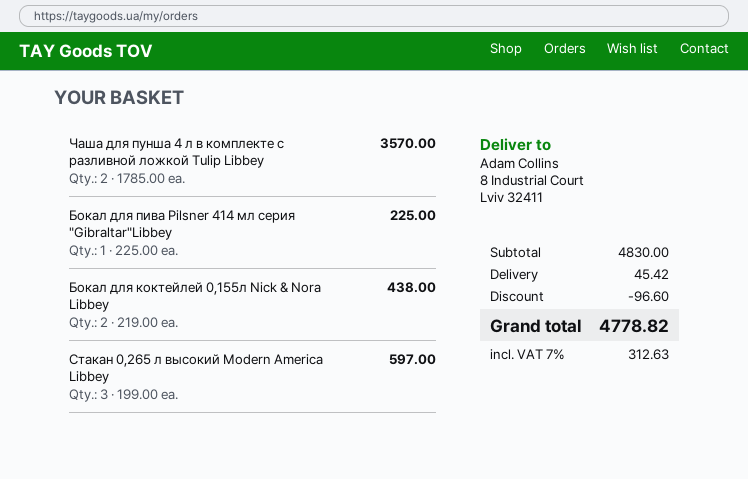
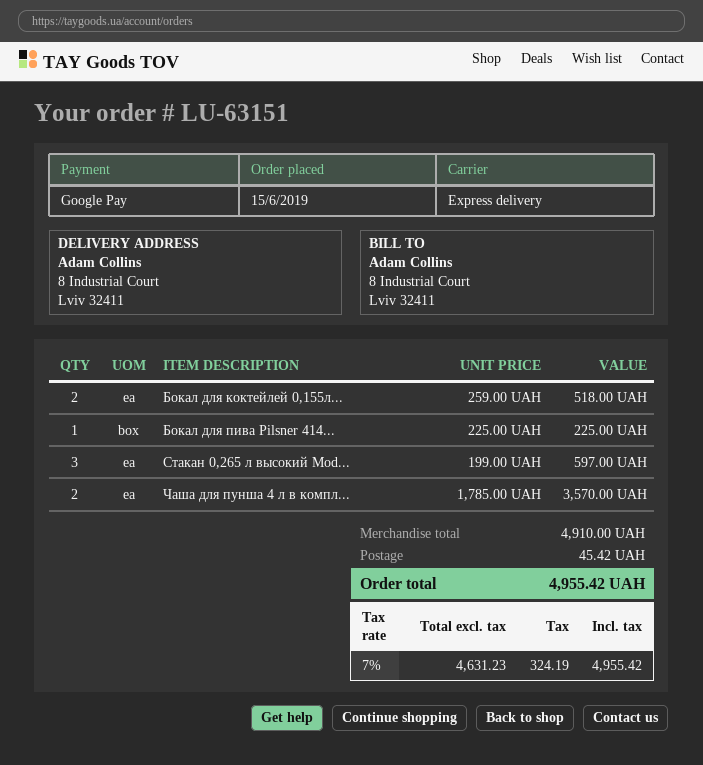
Бокал для коктейлей 0,155л Nick & Nora Libbey: 2 x 219.00 = 438.00 -> 2 x 259.00 = 518.00
subtotal: 4830.00 -> 4910.00
discount: 96.60 -> none
tax: 7% = 312.63 -> 7% = 324.19
total: 4778.82 -> 4955.42

